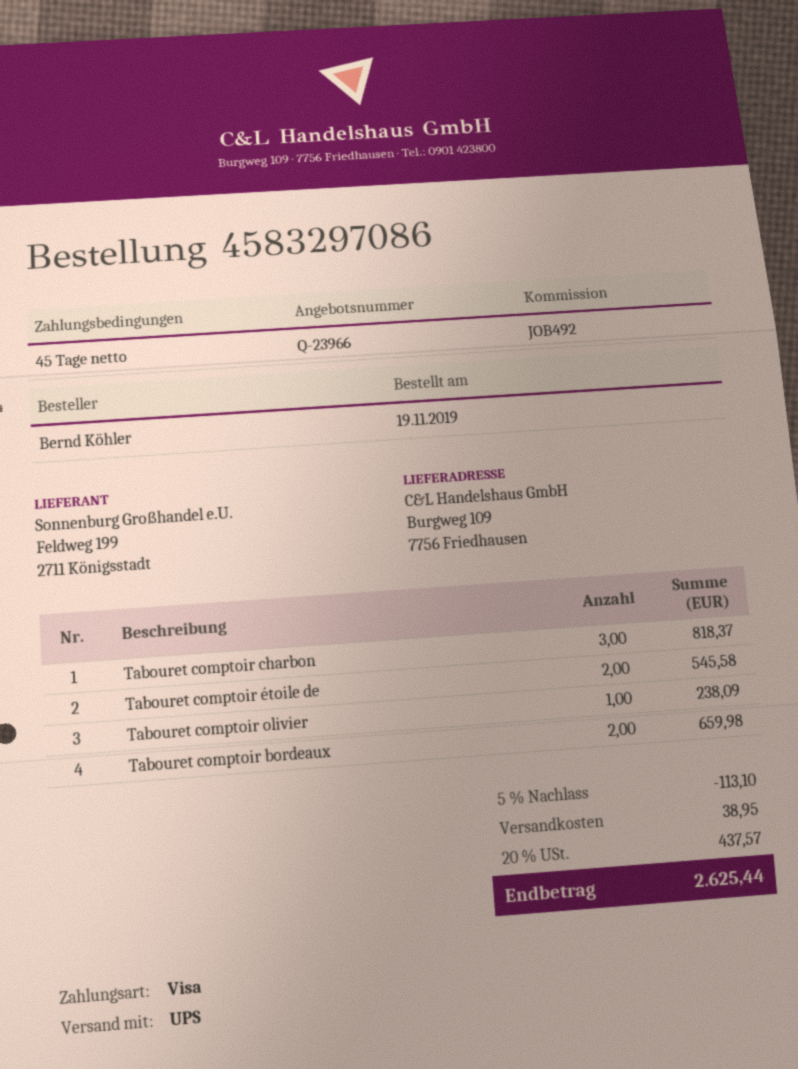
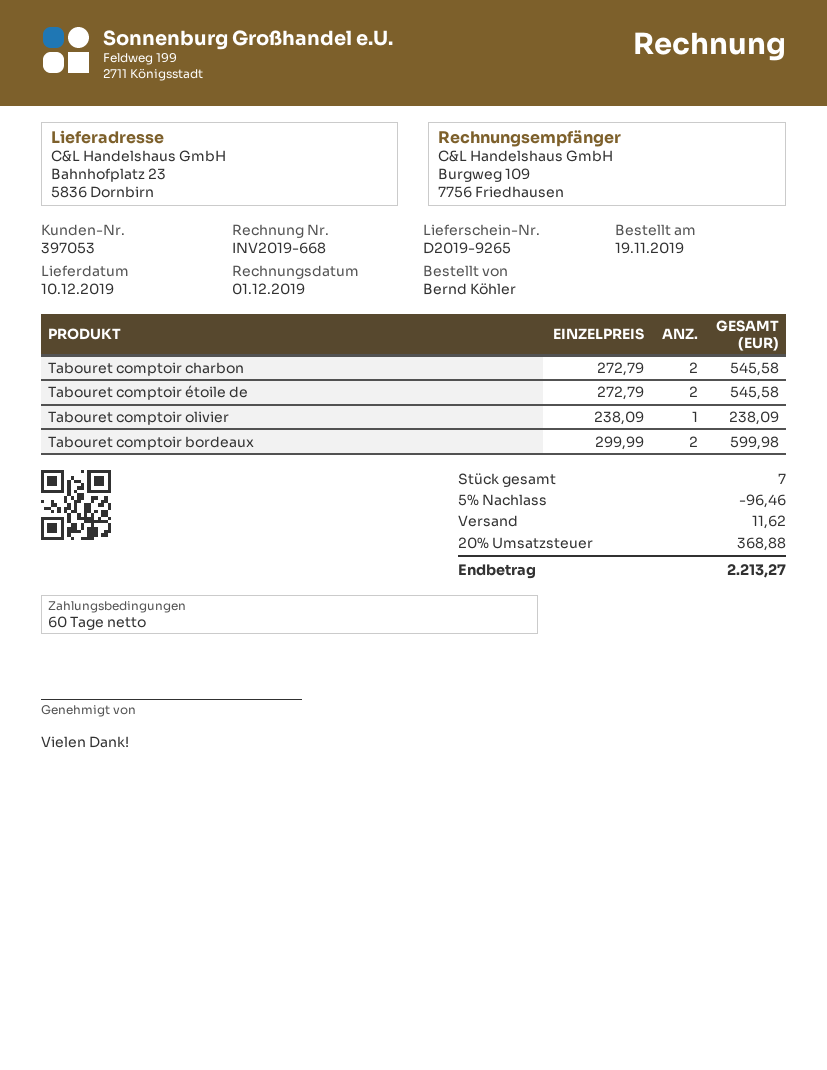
payment terms: 45 days -> 60 days
ship to: Burgweg 109, 7756 Friedhausen -> Bahnhofplatz 23, 5836 Dornbirn
Tabouret comptoir charbon: 3 for 818.37 -> 2 for 545.58
Tabouret comptoir bordeaux: 2 for 659.98 -> 2 for 599.98
discount: 5% = 113.10 -> 5% = 96.46
shipping: 38.95 -> 11.62
tax: 20% = 437.57 -> 20% = 368.88
total: 2625.44 -> 2213.27

